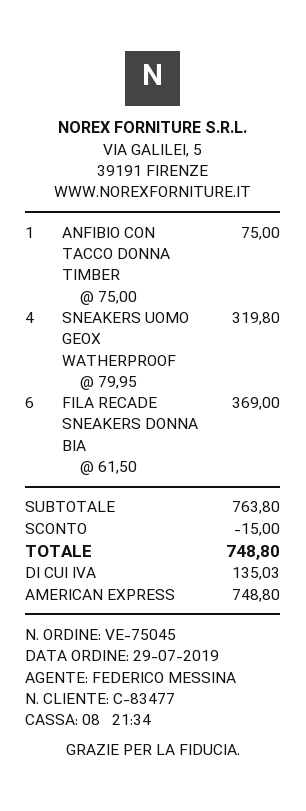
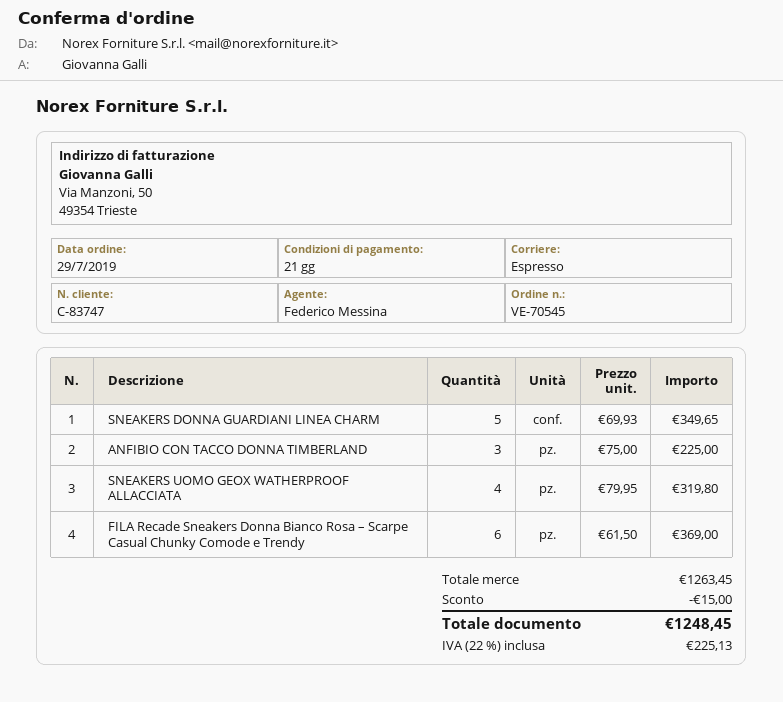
order number: VE-75045 -> VE-70545
customer number: C-83477 -> C-83747
ANFIBIO CON TACCO DONNA TIMBER: 1 x 75.00 = 75.00 -> 3 x 75.00 = 225.00
SNEAKERS DONNA GUARDIANI LINEA CHARM: none -> 5 x 69.93 = 349.65
subtotal: 763.80 -> 1263.45
tax: 135.03 -> 225.13
total: 748.80 -> 1248.45

